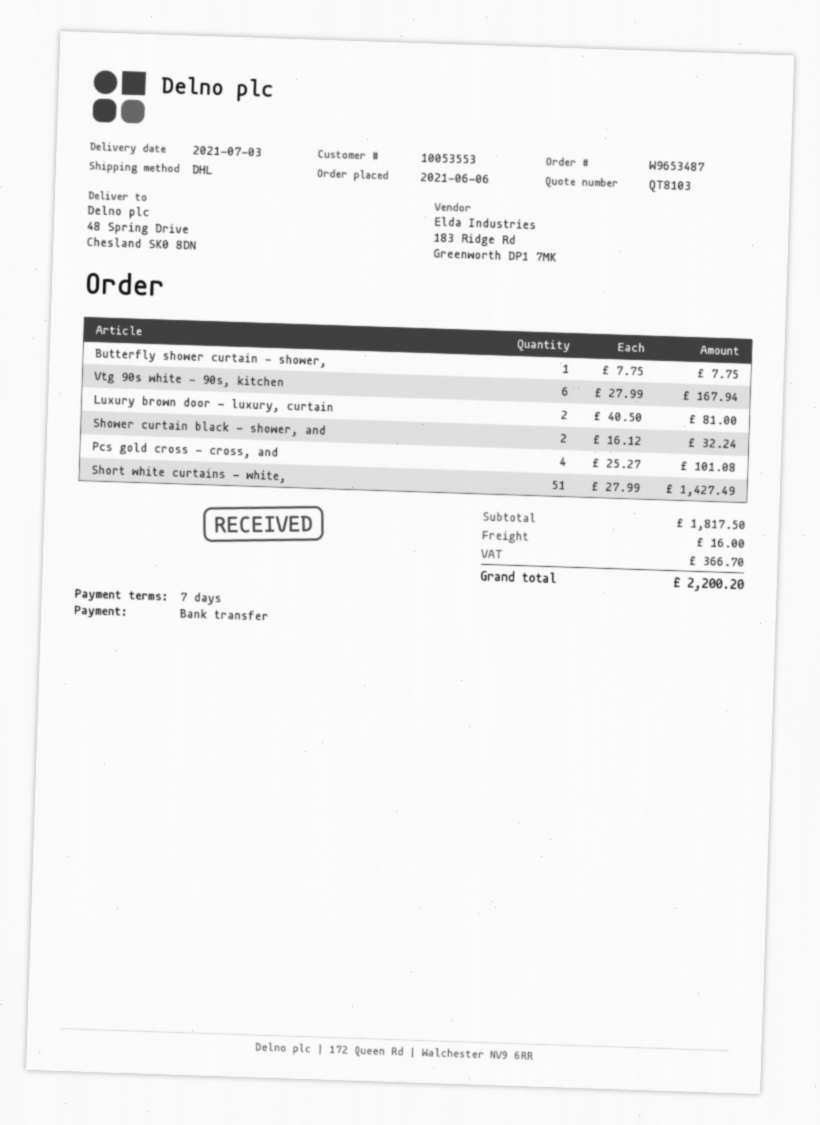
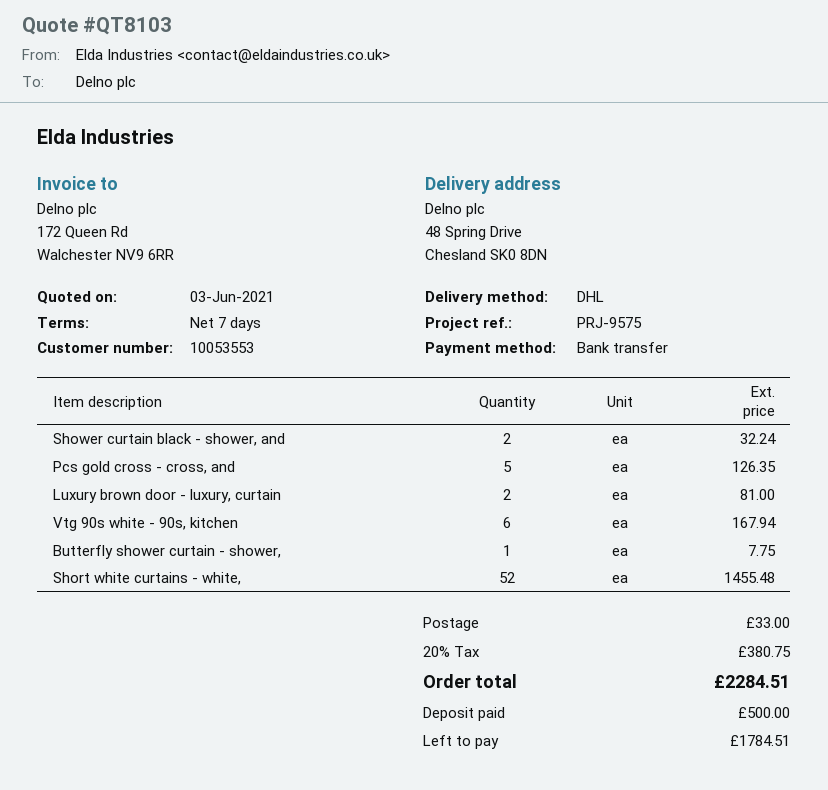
Pcs gold cross - cross, and: 4 for 101.08 -> 5 for 126.35
Short white curtains - white,: 51 for 1427.49 -> 52 for 1455.48
shipping: 16.00 -> 33.00
tax: 366.70 -> 380.75
total: 2200.20 -> 2284.51

